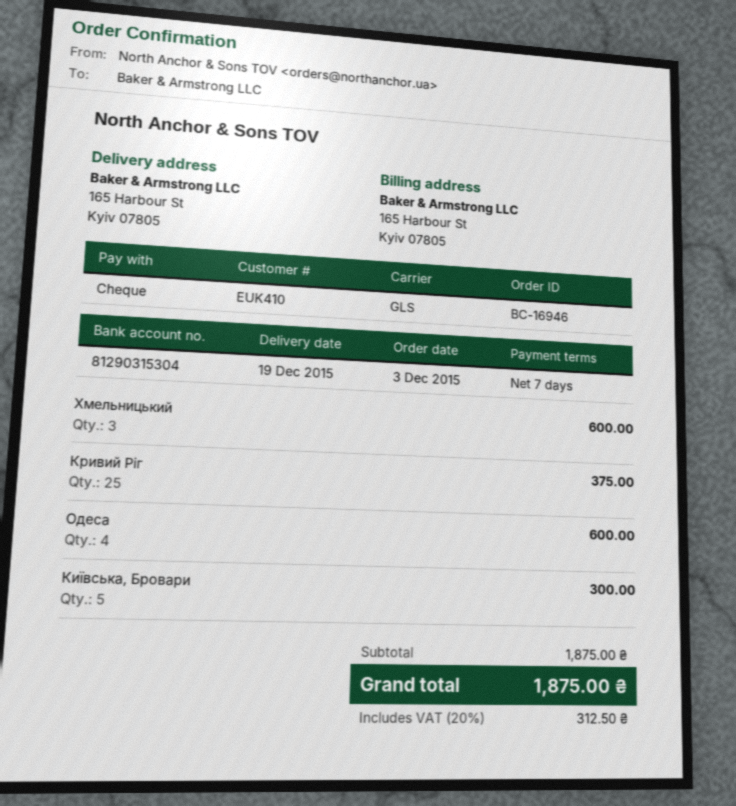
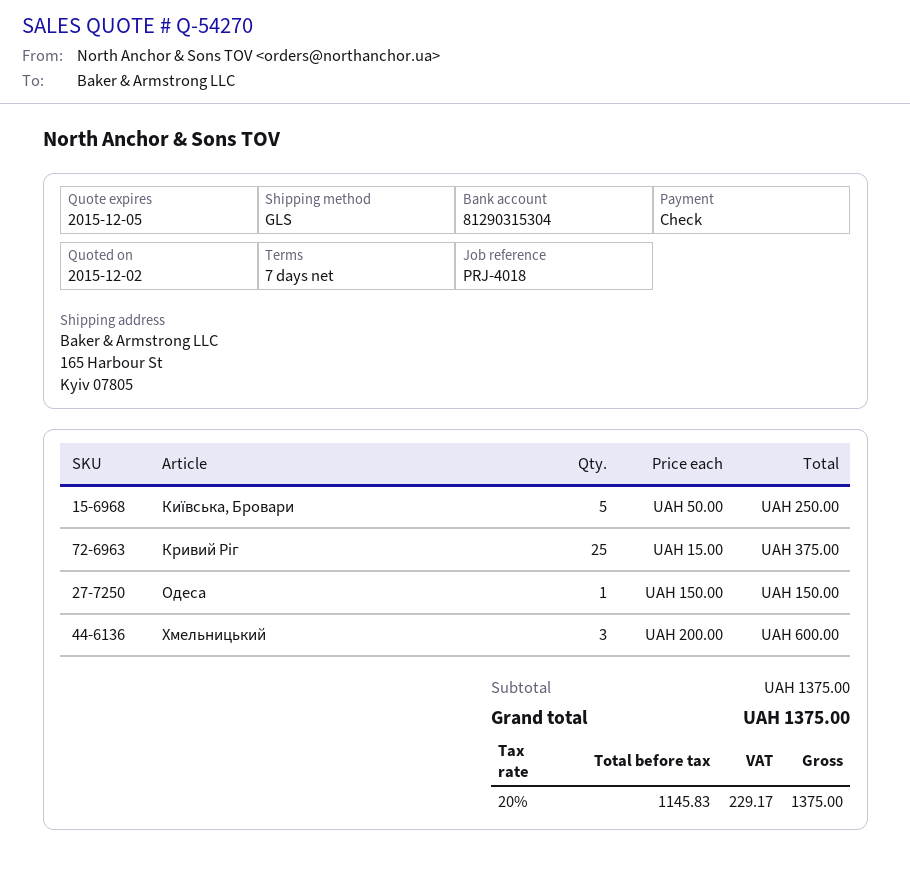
Одеса: 4 for 600.00 -> 1 for 150.00
Київська, Бровари: 5 for 300.00 -> 5 for 250.00
subtotal: 1875.00 -> 1375.00
tax: 20% = 312.50 -> 20% = 229.17
total: 1875.00 -> 1375.00

